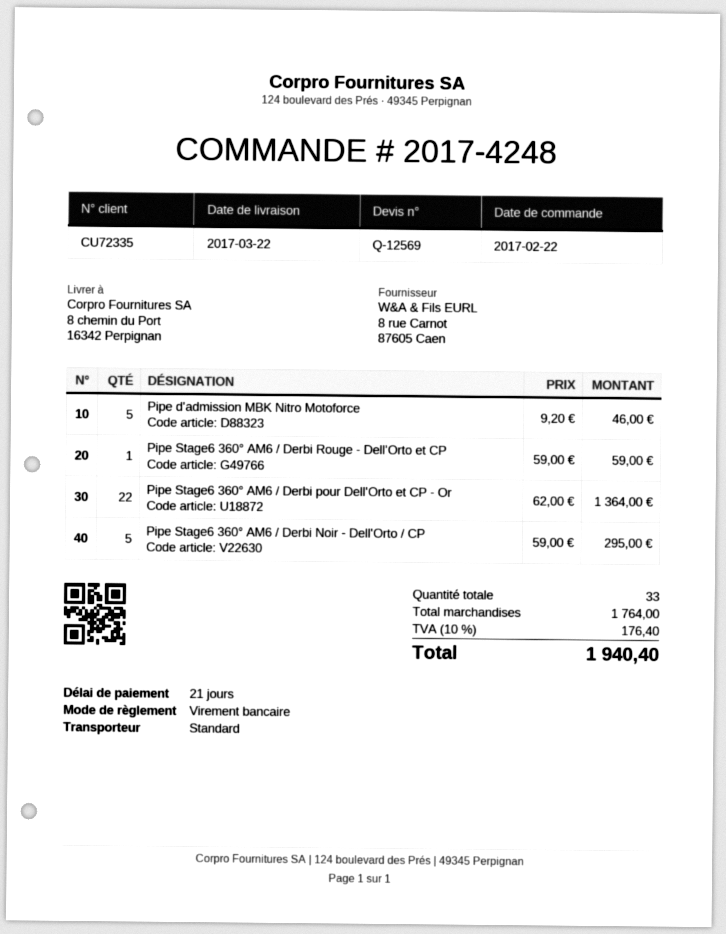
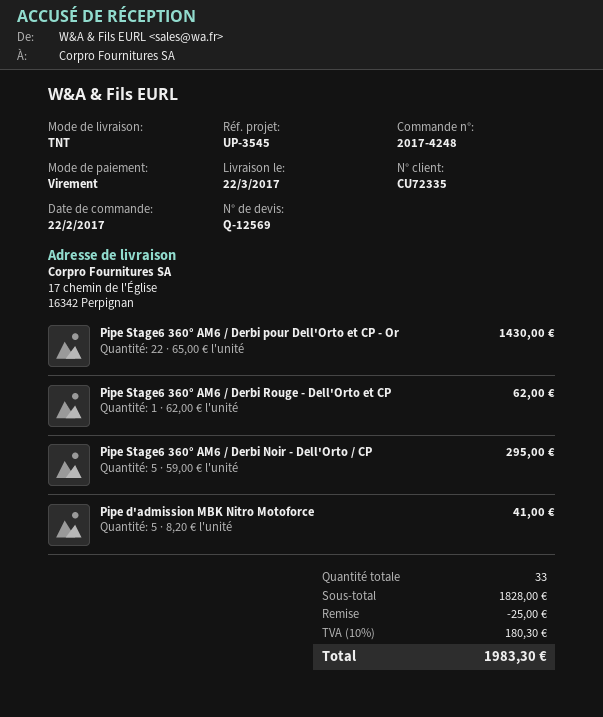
shipping method: standard -> TNT
ship to: 8 chemin du Port, 16342 Perpignan -> 17 chemin de l'Église, 16342 Perpignan
Pipe d'admission MBK Nitro Motoforce: 5 x 9.20 = 46.00 -> 5 x 8.20 = 41.00
Pipe Stage6 360° AM6 / Derbi Rouge - Dell'Orto et CP: 1 x 59.00 = 59.00 -> 1 x 62.00 = 62.00
Pipe Stage6 360° AM6 / Derbi pour Dell'Orto et CP - Or: 22 x 62.00 = 1364.00 -> 22 x 65.00 = 1430.00
subtotal: 1764.00 -> 1828.00
discount: none -> 25.00
tax: 10% = 176.40 -> 10% = 180.30
total: 1940.40 -> 1983.30

